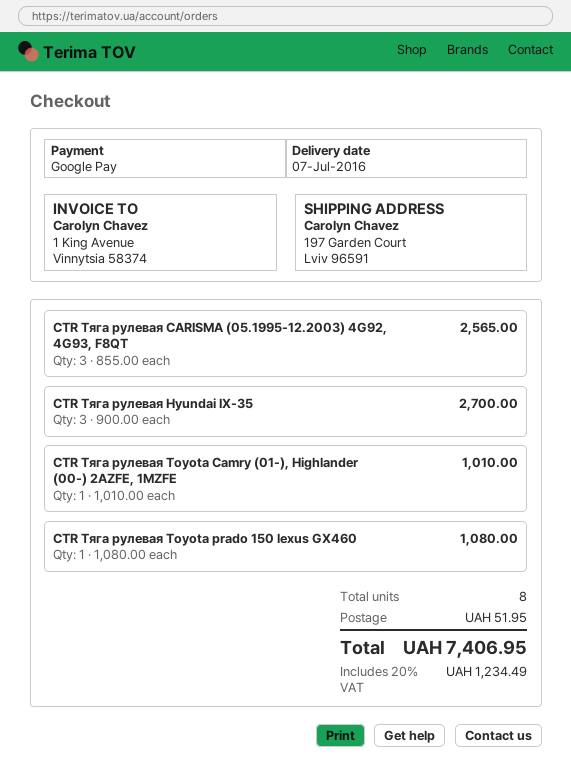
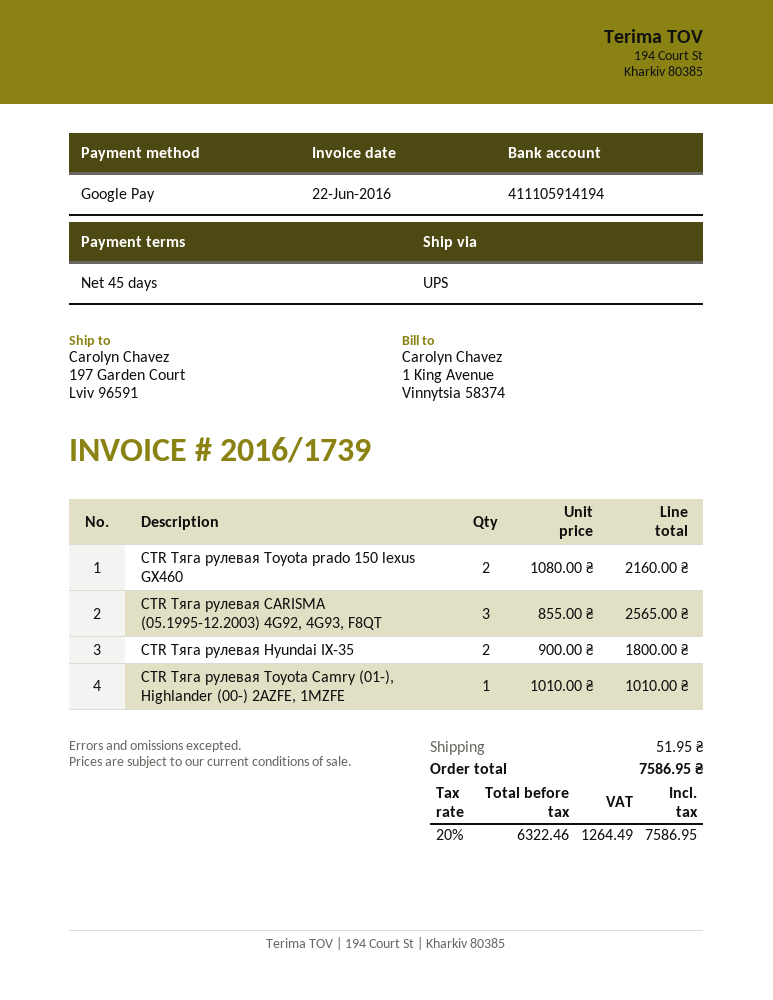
CTR Тяга рулевая Hyundai IX-35: 3 x 900.00 = 2700.00 -> 2 x 900.00 = 1800.00
CTR Тяга рулевая Toyota prado 150 lexus GX460: 1 x 1080.00 = 1080.00 -> 2 x 1080.00 = 2160.00
tax: 20% = 1234.49 -> 20% = 1264.49
total: 7406.95 -> 7586.95

